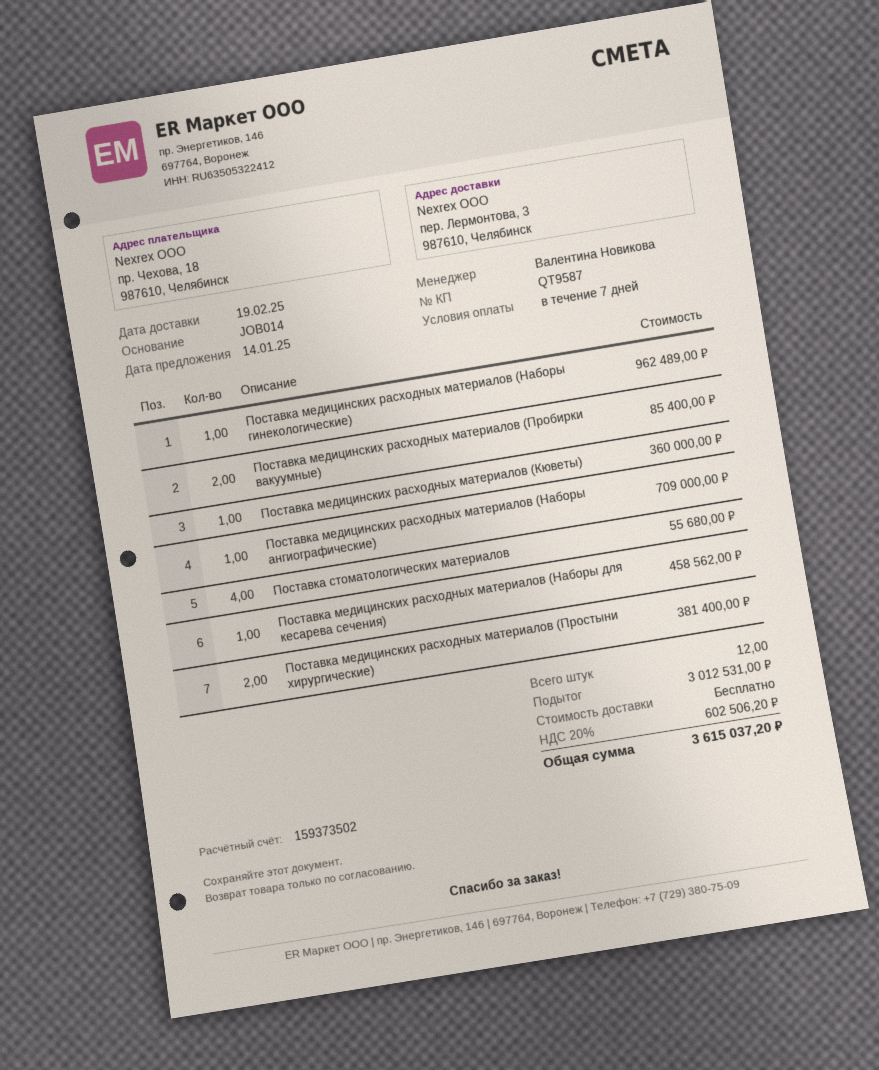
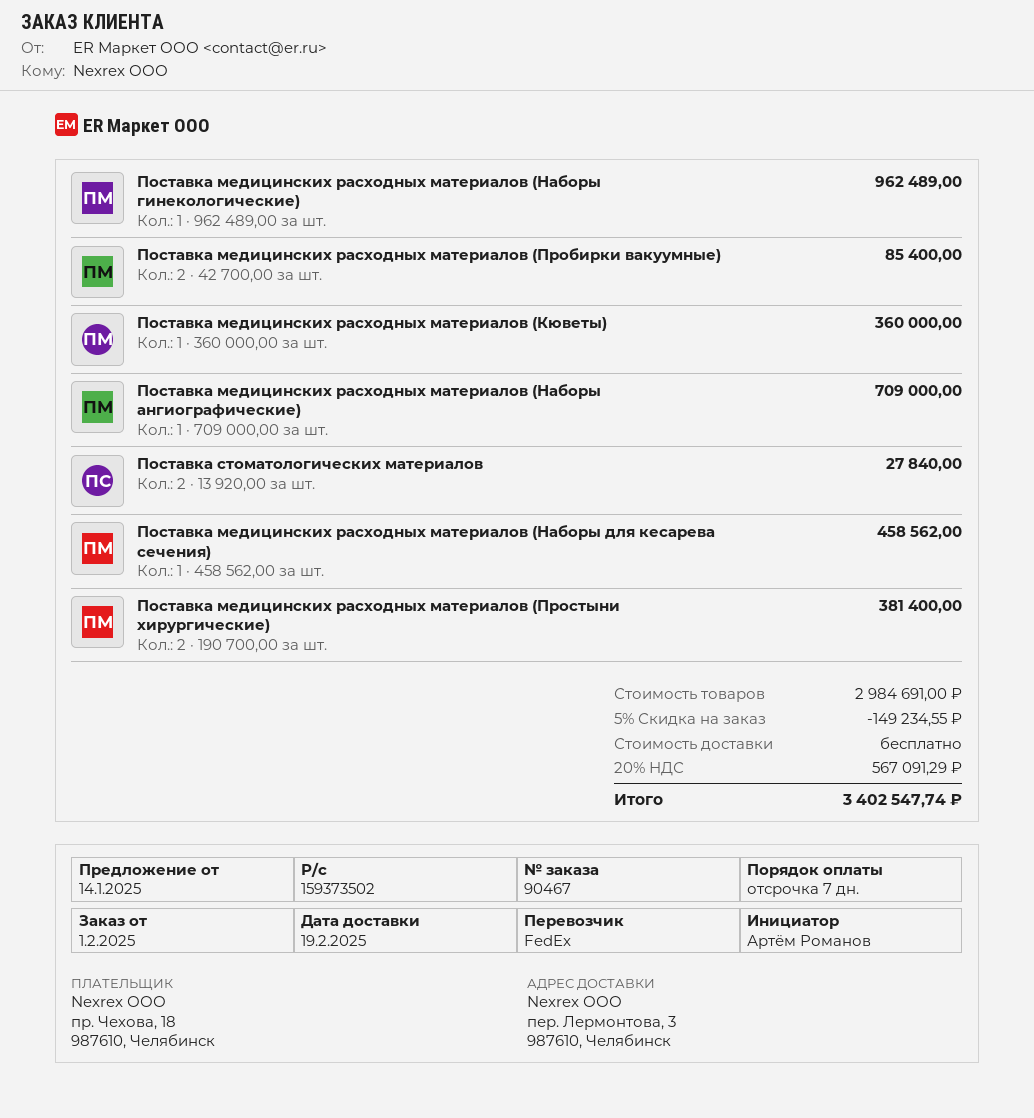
Поставка стоматологических материалов: 4 for 55680.00 -> 2 for 27840.00
subtotal: 3012531.00 -> 2984691.00
discount: none -> 5% = 149234.55
tax: 20% = 602506.20 -> 20% = 567091.29
total: 3615037.20 -> 3402547.74

